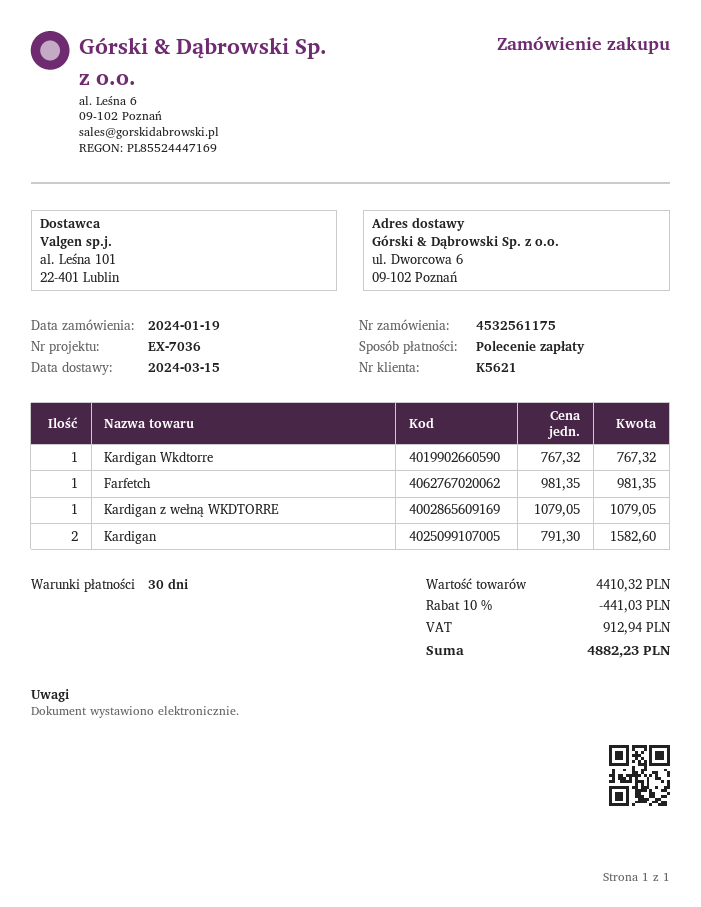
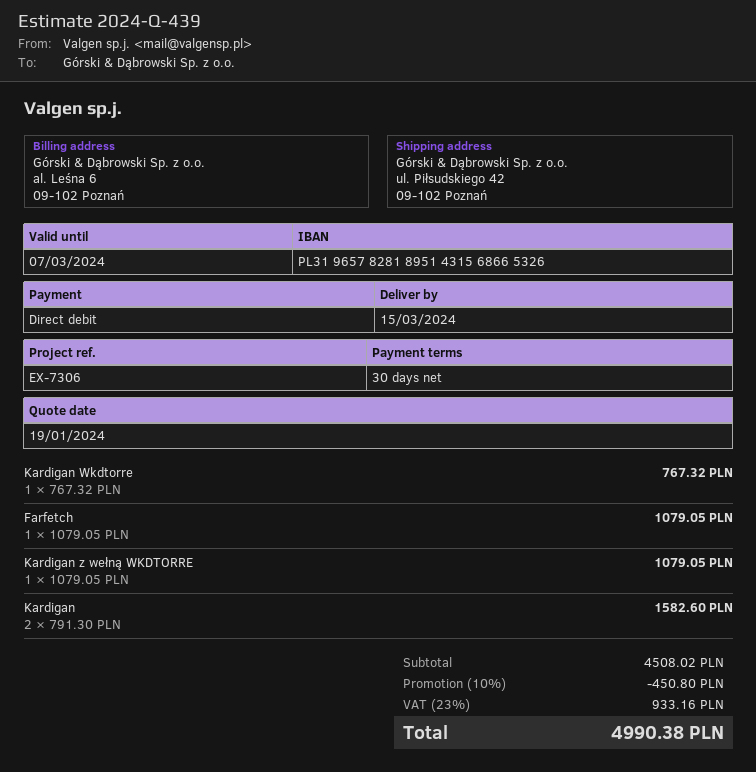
reference: EX-7036 -> EX-7306
ship to: ul. Dworcowa 6, 09-102 Poznań -> ul. Piłsudskiego 42, 09-102 Poznań
Farfetch: 1 x 981.35 = 981.35 -> 1 x 1079.05 = 1079.05
subtotal: 4410.32 -> 4508.02
discount: 10% = 441.03 -> 10% = 450.80
tax: 912.94 -> 933.16
total: 4882.23 -> 4990.38

